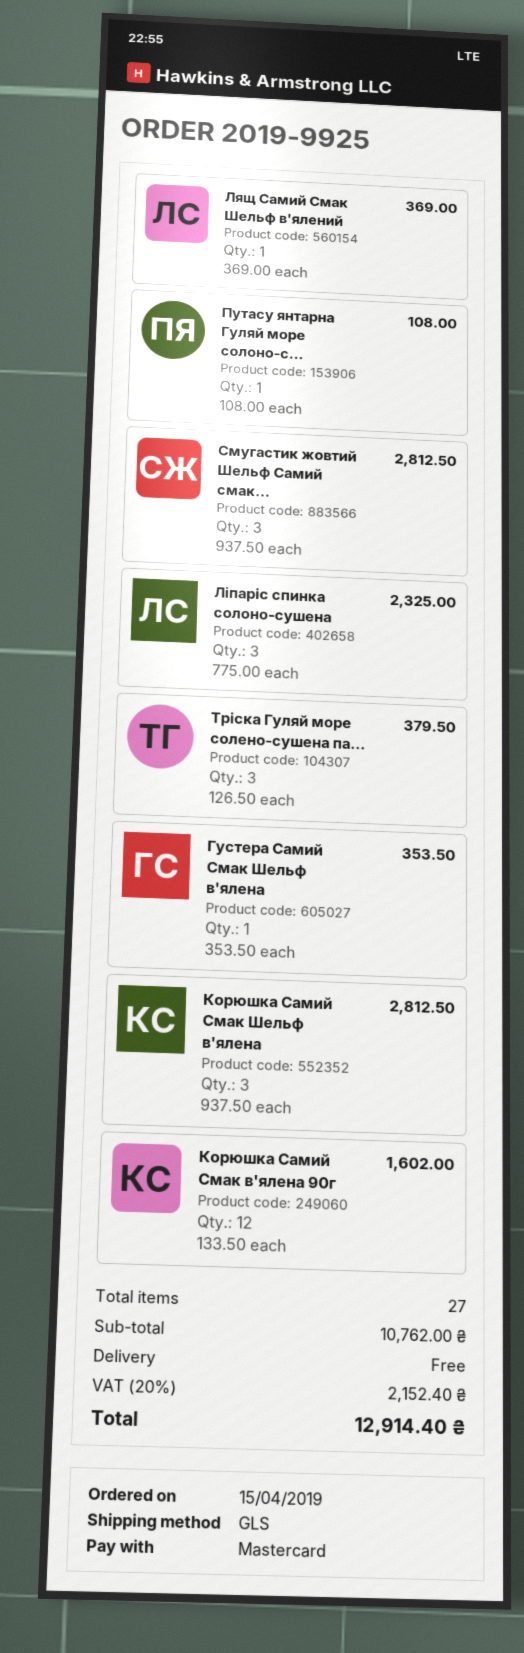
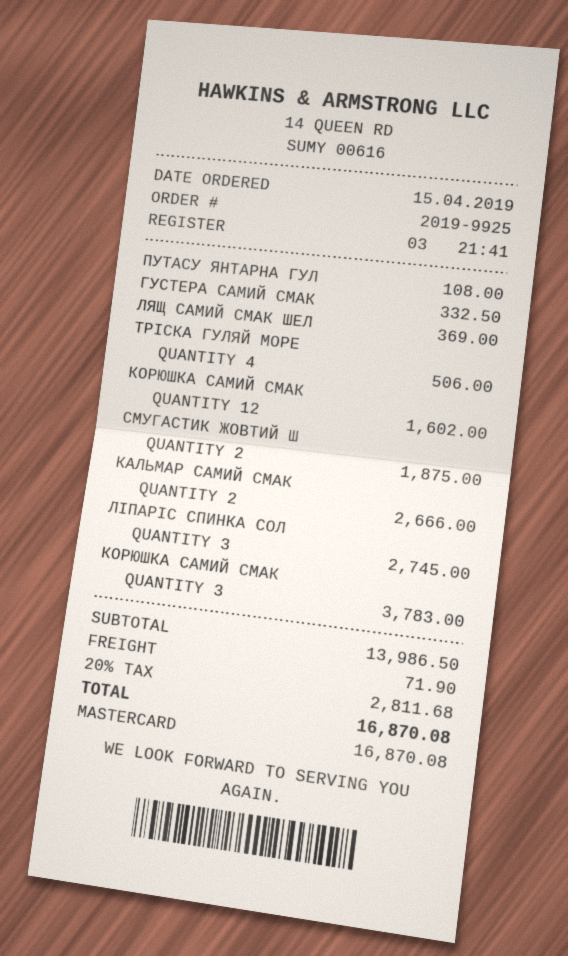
Смугастик жовтий Шельф Самий смак...: 3 for 2812.50 -> 2 for 1875.00
Ліпаріс спинка солоно-сушена: 3 for 2325.00 -> 3 for 2745.00
Тріска Гуляй море солено-сушена па...: 3 for 379.50 -> 4 for 506.00
Густера Самий Смак Шельф в'ялена: 1 for 353.50 -> 1 for 332.50
Корюшка Самий Смак Шельф в'ялена: 3 for 2812.50 -> 3 for 3783.00
КАЛЬМАР САМИЙ СМАК: none -> 2 for 2666.00
subtotal: 10762.00 -> 13986.50
shipping: 0.00 -> 71.90
tax: 20% = 2152.40 -> 20% = 2811.68
total: 12914.40 -> 16870.08

